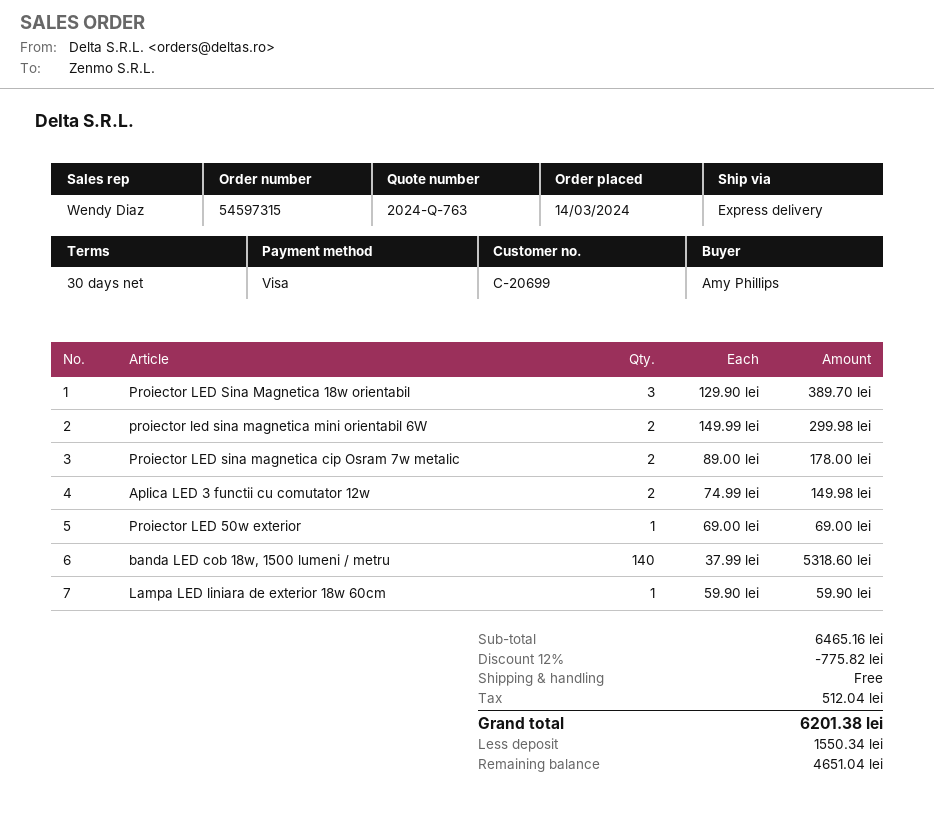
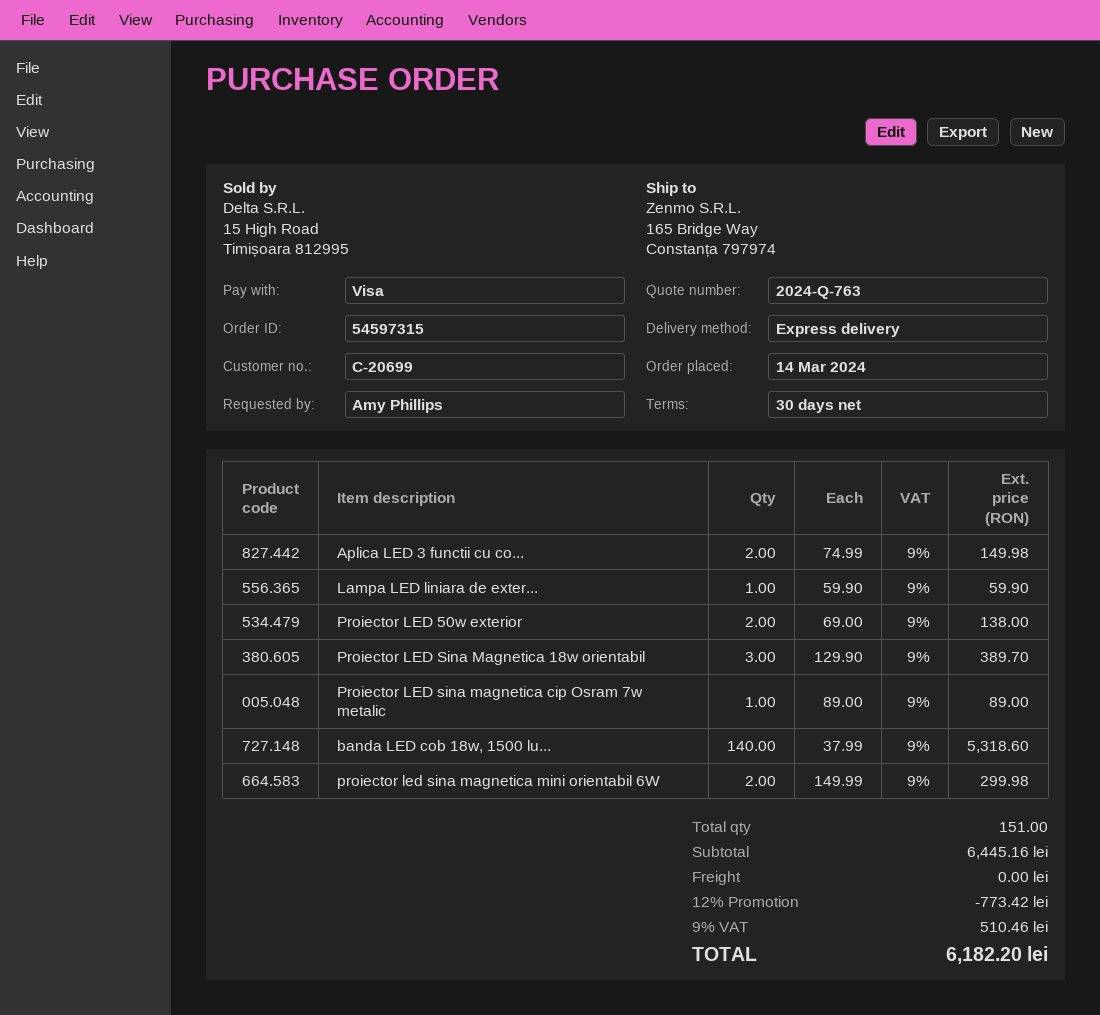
Proiector LED sina magnetica cip Osram 7w metalic: 2 x 89.00 = 178.00 -> 1 x 89.00 = 89.00
Proiector LED 50w exterior: 1 x 69.00 = 69.00 -> 2 x 69.00 = 138.00
subtotal: 6465.16 -> 6445.16
discount: 12% = 775.82 -> 12% = 773.42
tax: 512.04 -> 510.46
total: 6201.38 -> 6182.20

